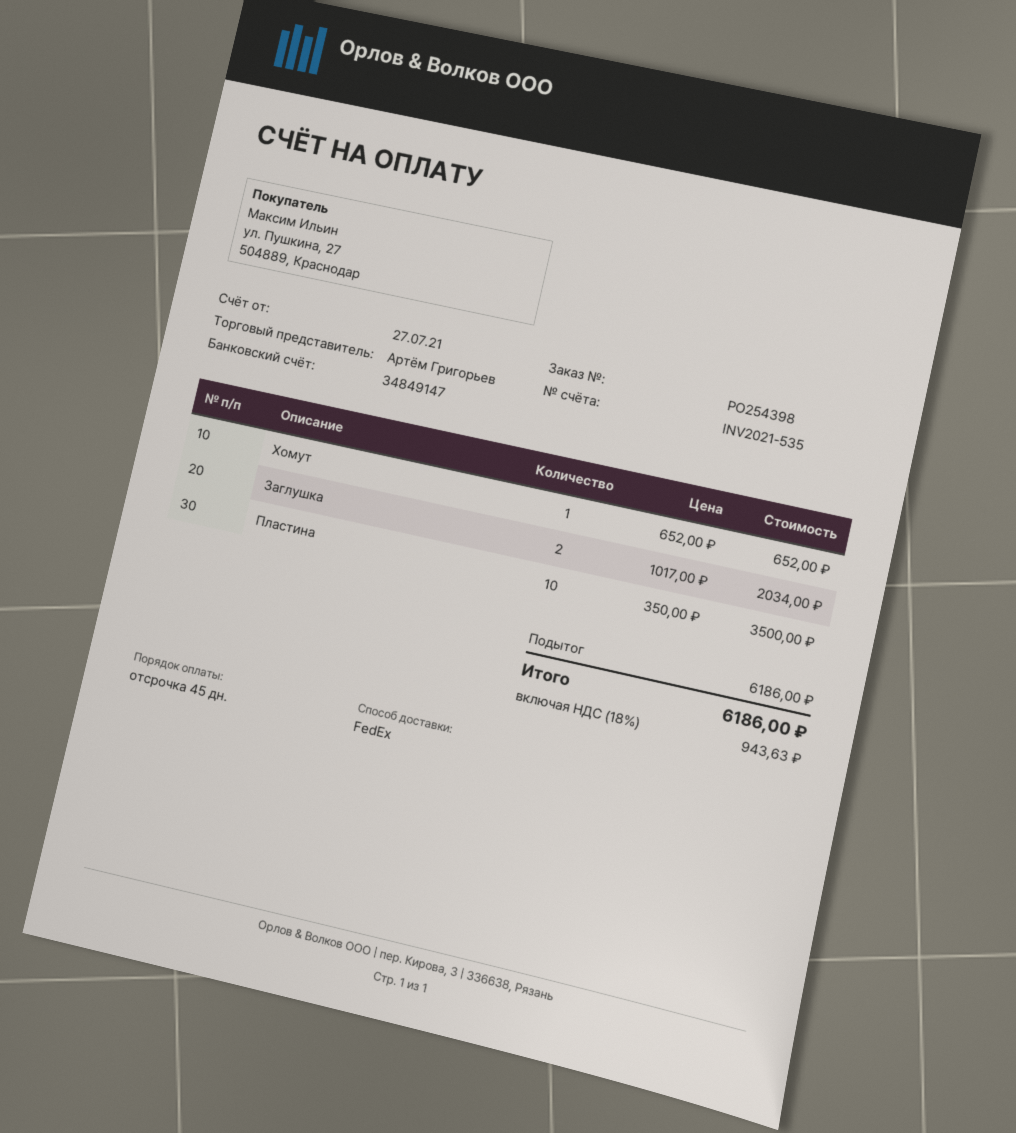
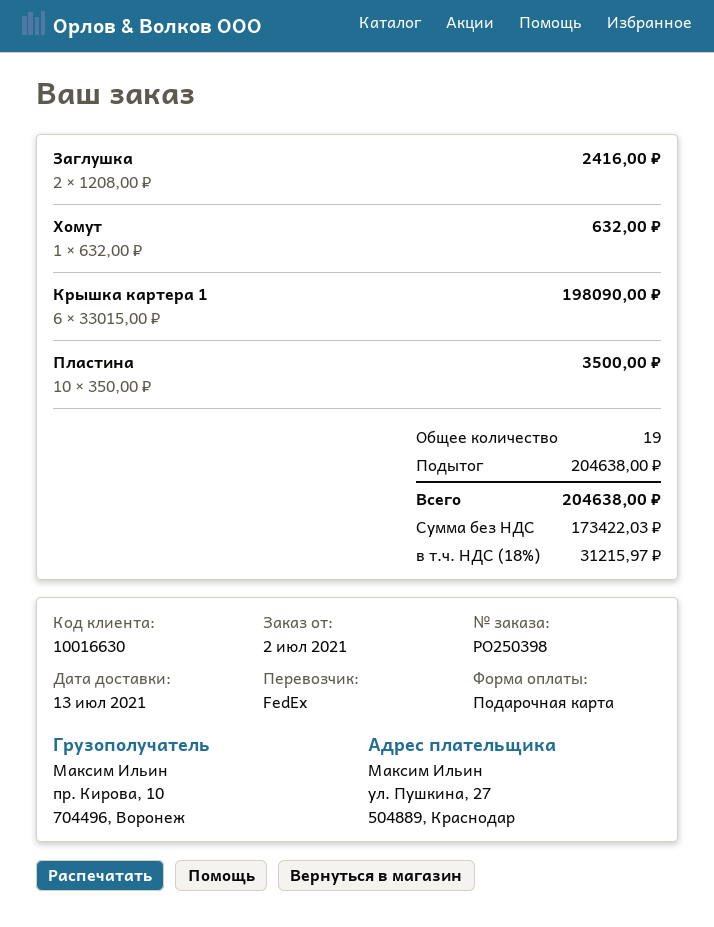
order number: PO254398 -> PO250398
Хомут: 1 x 652.00 = 652.00 -> 1 x 632.00 = 632.00
Заглушка: 2 x 1017.00 = 2034.00 -> 2 x 1208.00 = 2416.00
Крышка картера 1: none -> 6 x 33015.00 = 198090.00
subtotal: 6186.00 -> 204638.00
tax: 18% = 943.63 -> 18% = 31215.97
total: 6186.00 -> 204638.00

